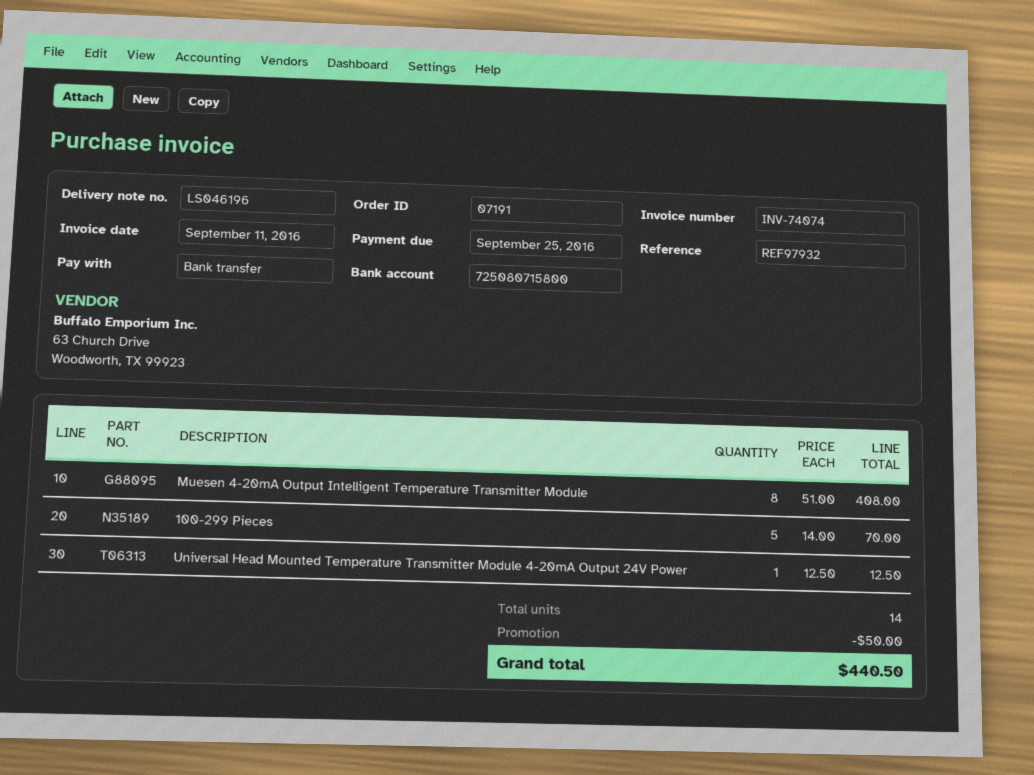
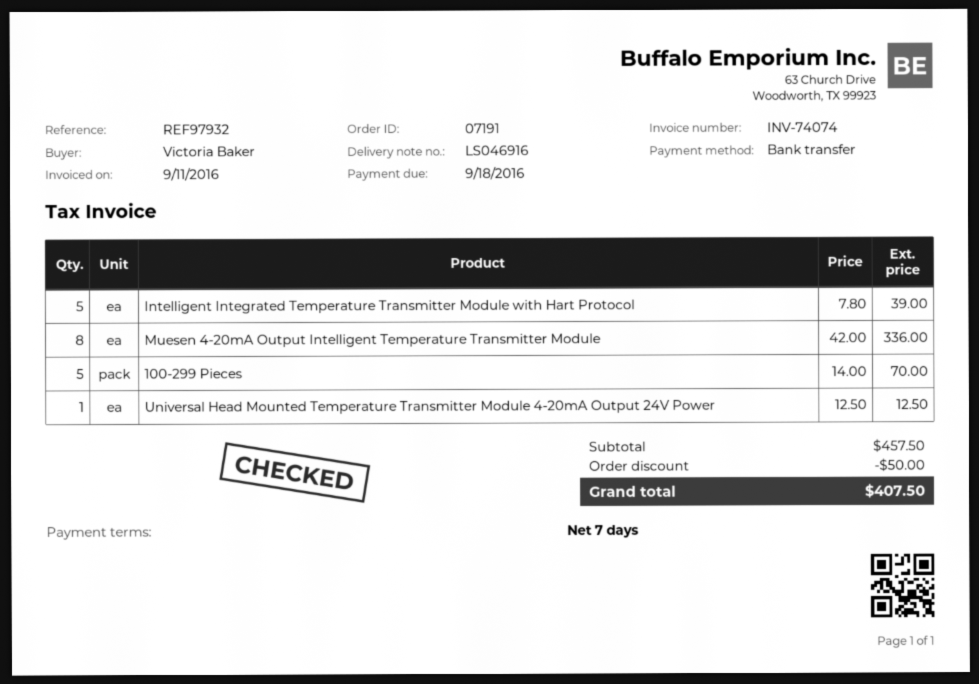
delivery note number: LS046196 -> LS046916
due date: 2016-09-25 -> 2016-09-18
Muesen 4-20mA Output Intelligent Temperature Transmitter Module: 8 x 51.00 = 408.00 -> 8 x 42.00 = 336.00
Intelligent Integrated Temperature Transmitter Module with Hart Protocol: none -> 5 x 7.80 = 39.00
total: 440.50 -> 407.50

